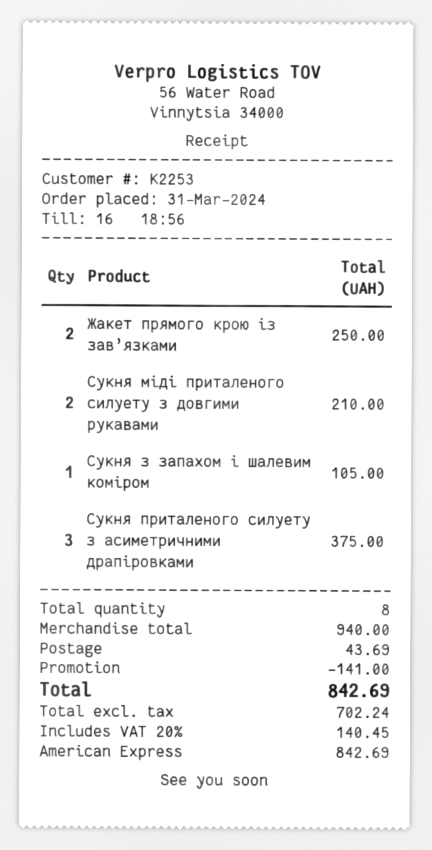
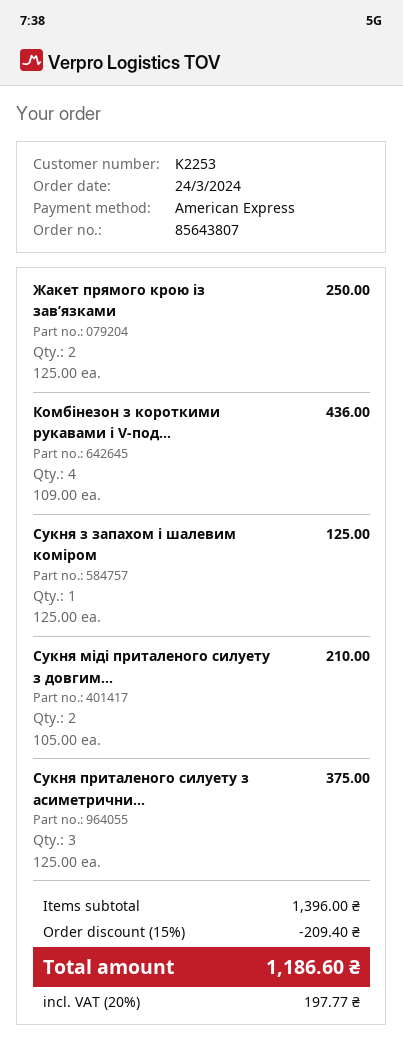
order date: 2024-03-31 -> 2024-03-24
Сукня з запахом і шалевим коміром: 1 for 105.00 -> 1 for 125.00
Комбінезон з короткими рукавами і V-под...: none -> 4 for 436.00
subtotal: 940.00 -> 1396.00
discount: 141.00 -> 209.40
shipping: 43.69 -> none
tax: 20% = 140.45 -> 20% = 197.77
total: 842.69 -> 1186.60

